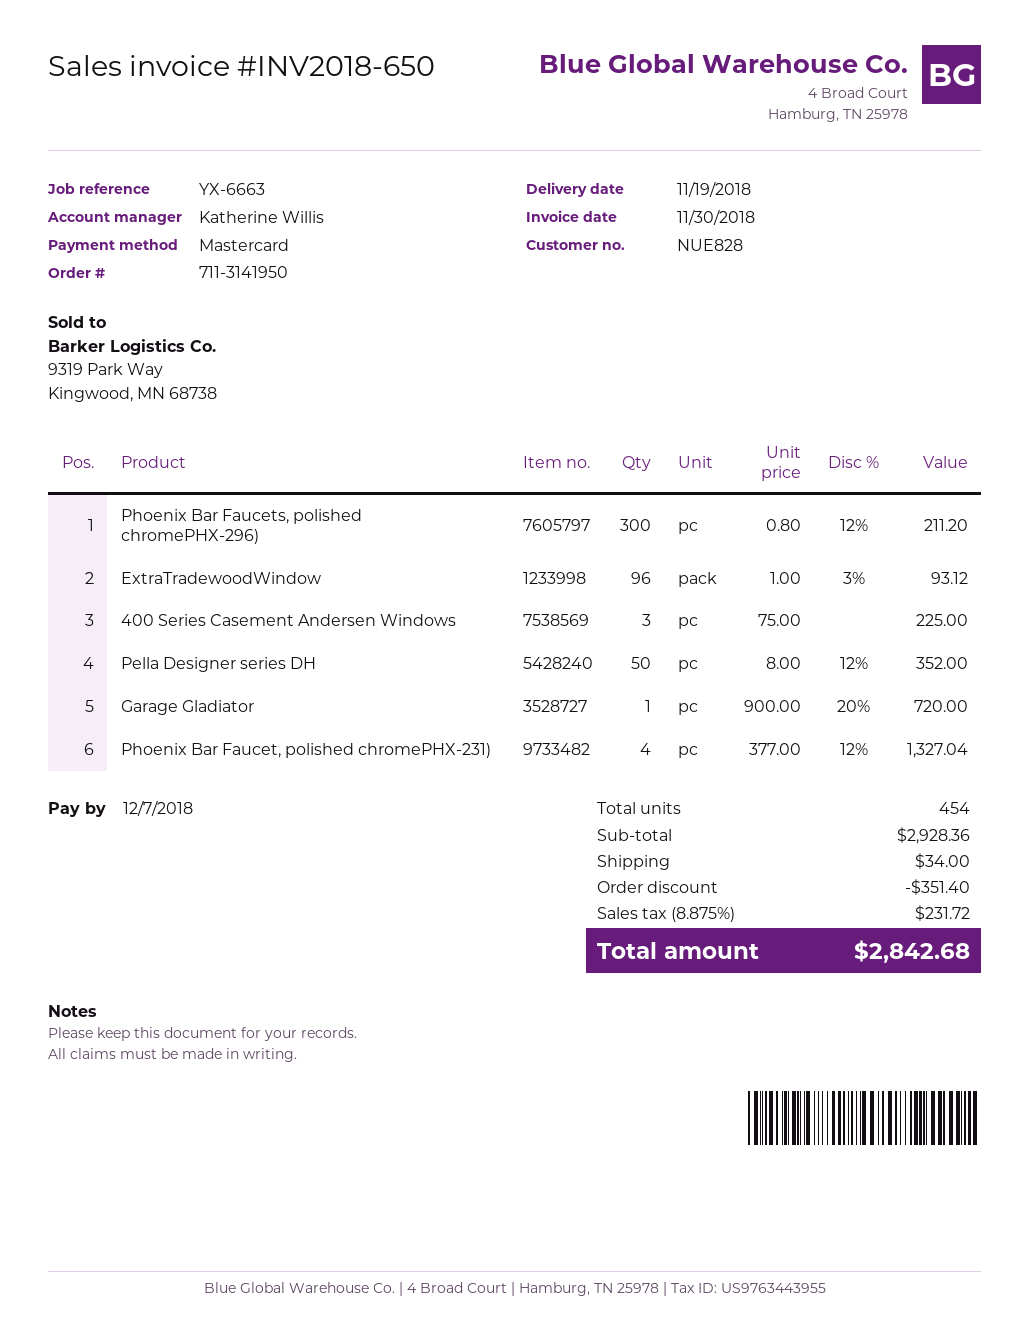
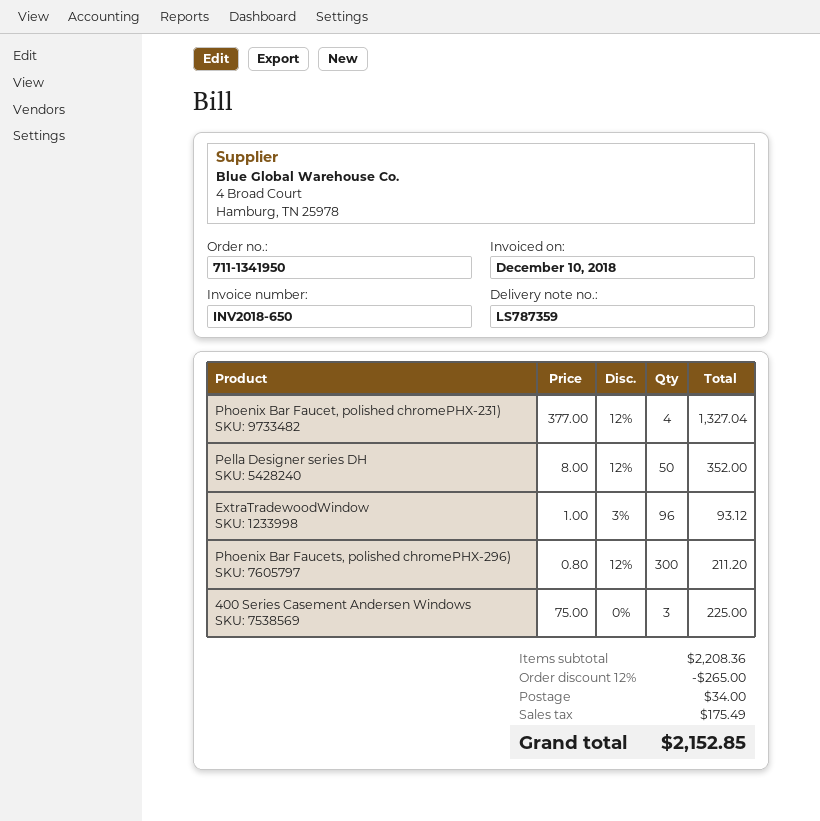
order number: 711-3141950 -> 711-1341950
invoice date: 2018-11-30 -> 2018-12-10
Garage Gladiator: 1 x 900.00 - 20% = 720.00 -> none
subtotal: 2928.36 -> 2208.36
discount: 351.40 -> 265.00
tax: 231.72 -> 175.49
total: 2842.68 -> 2152.85

